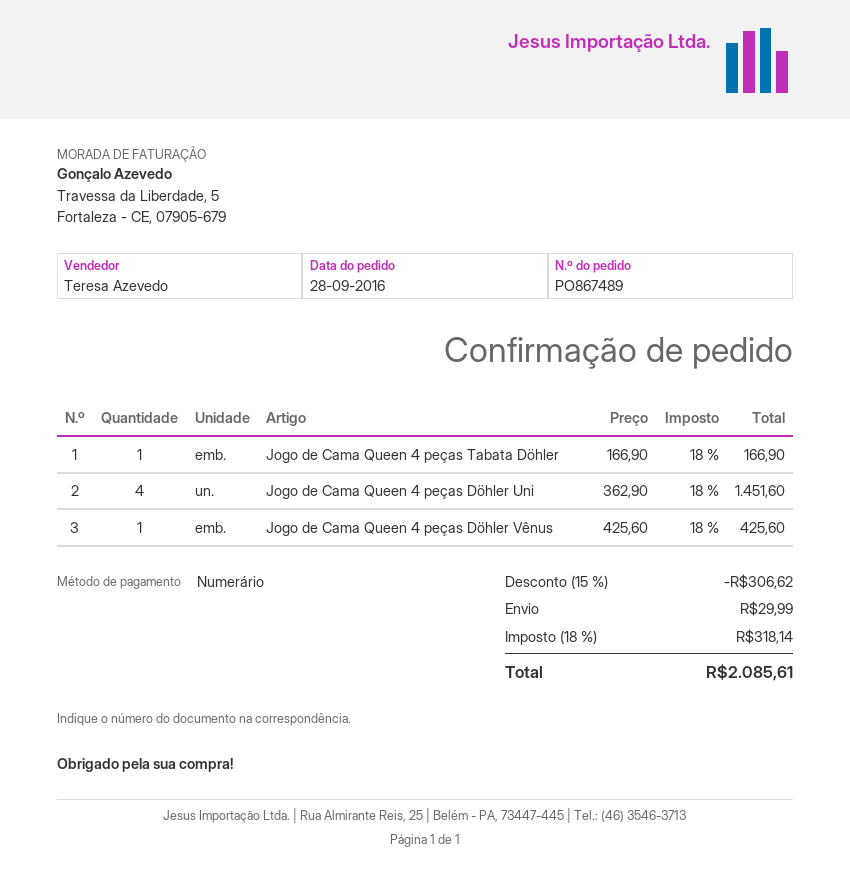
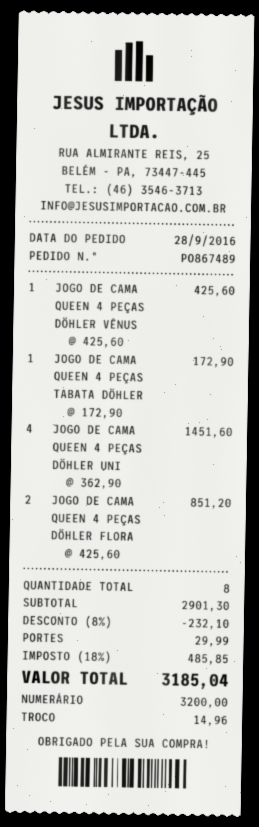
Jogo de Cama Queen 4 peças Tabata Döhler: 1 x 166.90 = 166.90 -> 1 x 172.90 = 172.90
JOGO DE CAMA QUEEN 4 PEÇAS DÖHLER FLORA: none -> 2 x 425.60 = 851.20
discount: 15% = 306.62 -> 8% = 232.10
tax: 18% = 318.14 -> 18% = 485.85
total: 2085.61 -> 3185.04

